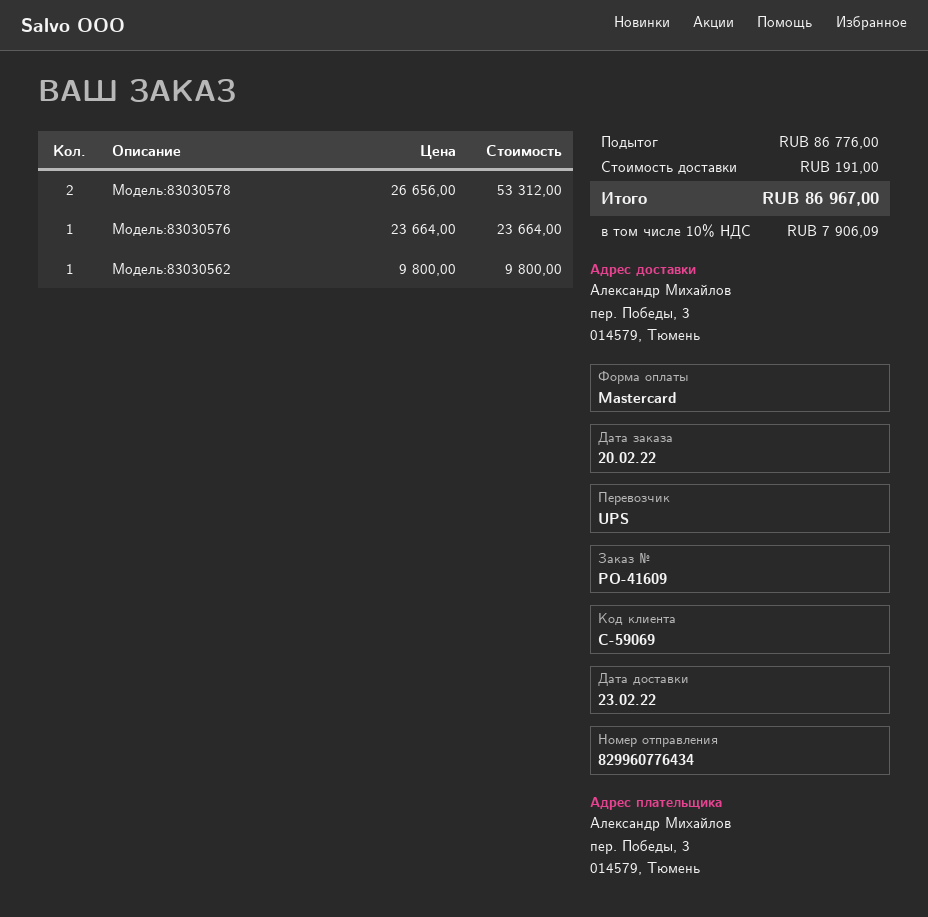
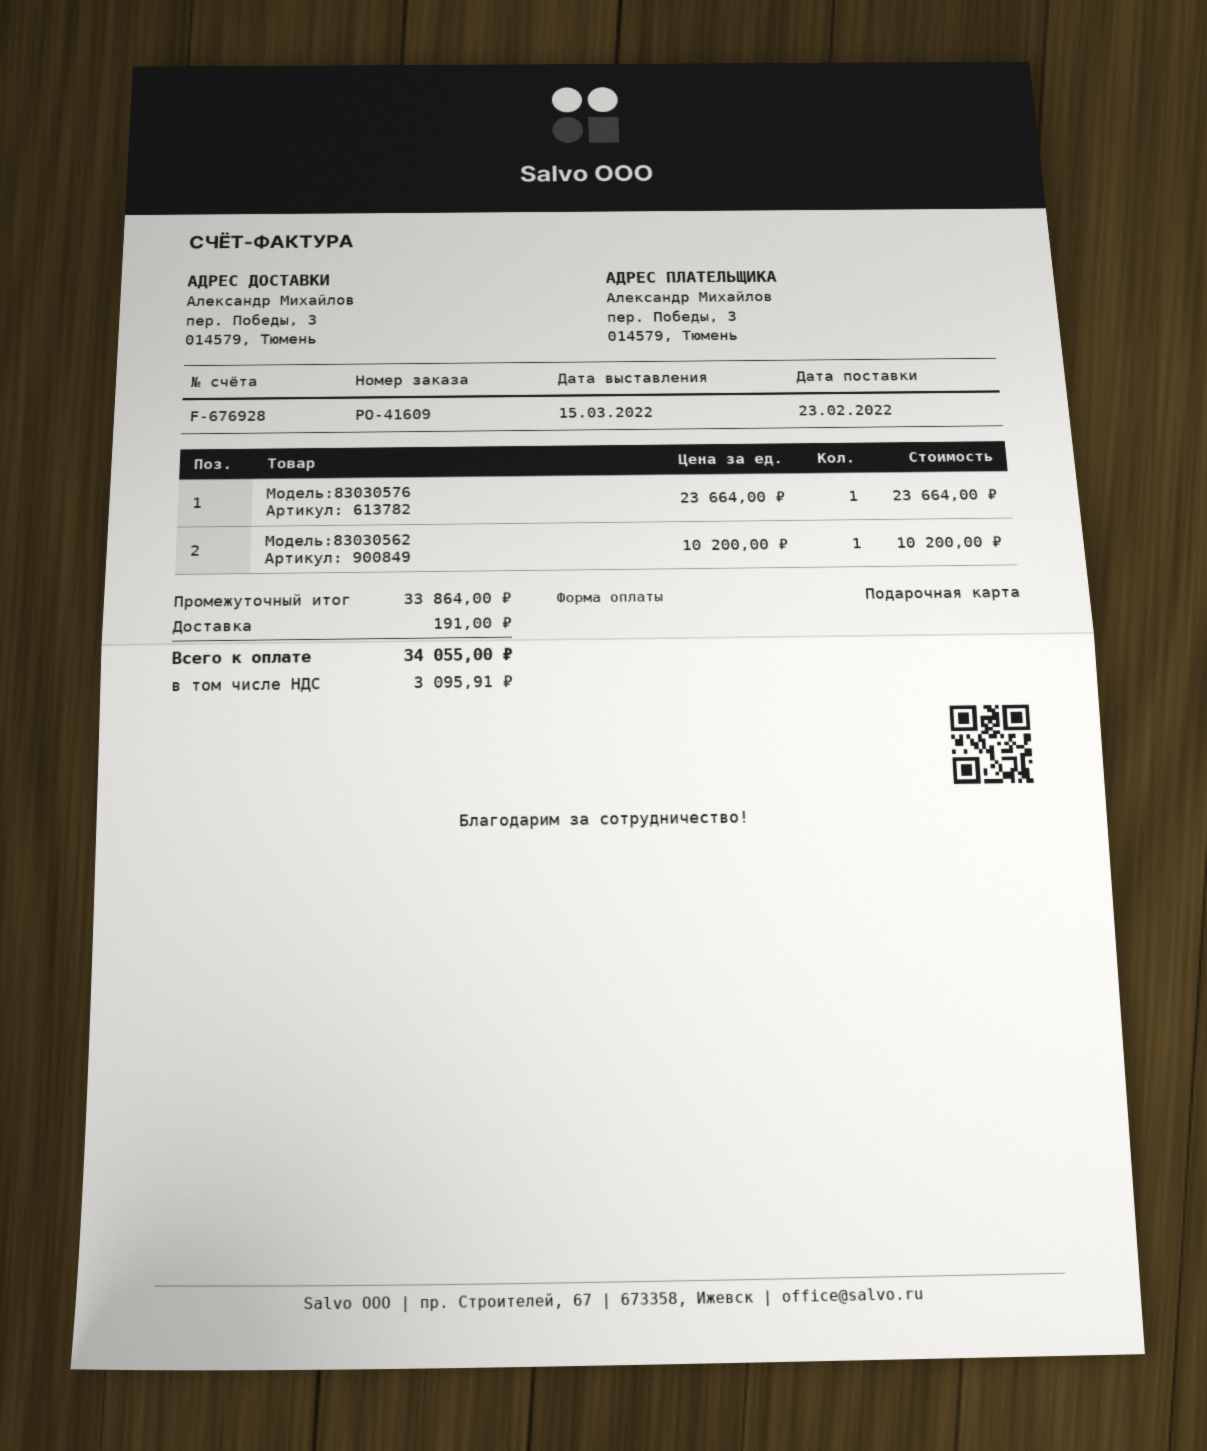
payment method: Mastercard -> gift card
Модель:83030578: 2 x 26656.00 = 53312.00 -> none
Модель:83030562: 1 x 9800.00 = 9800.00 -> 1 x 10200.00 = 10200.00
subtotal: 86776.00 -> 33864.00
tax: 7906.09 -> 3095.91
total: 86967.00 -> 34055.00

